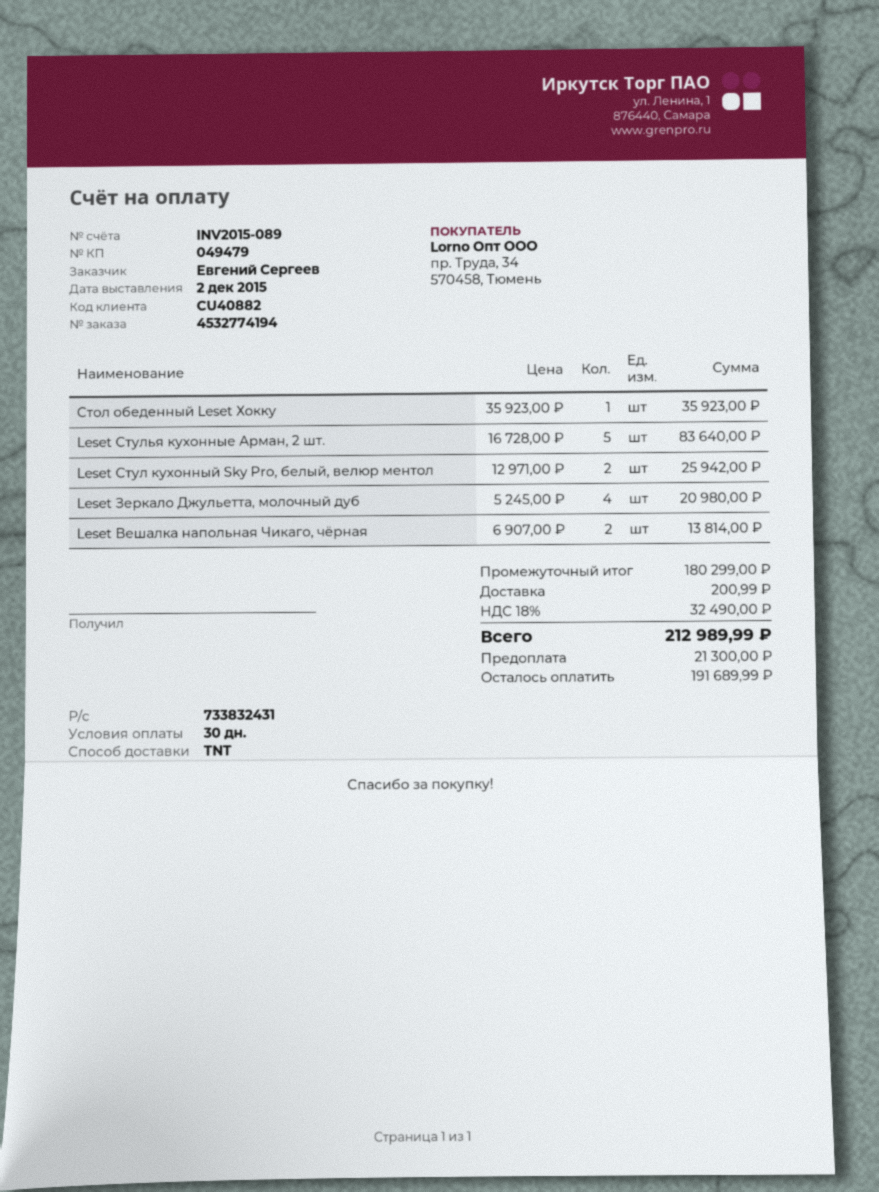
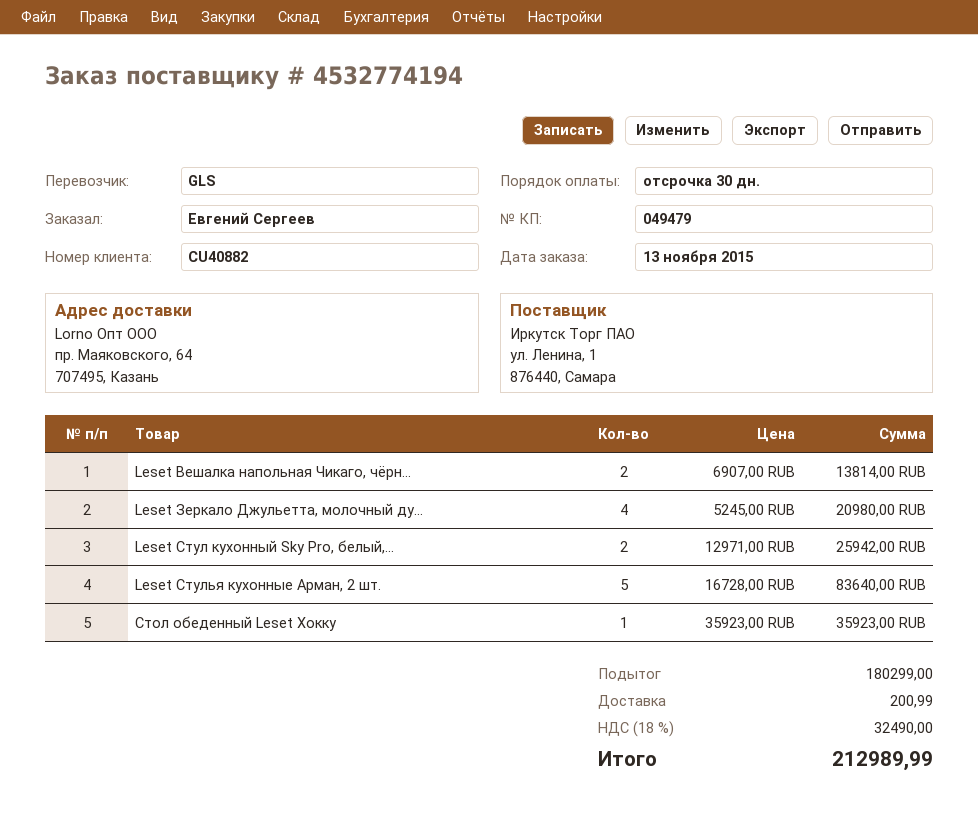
shipping method: TNT -> GLS

